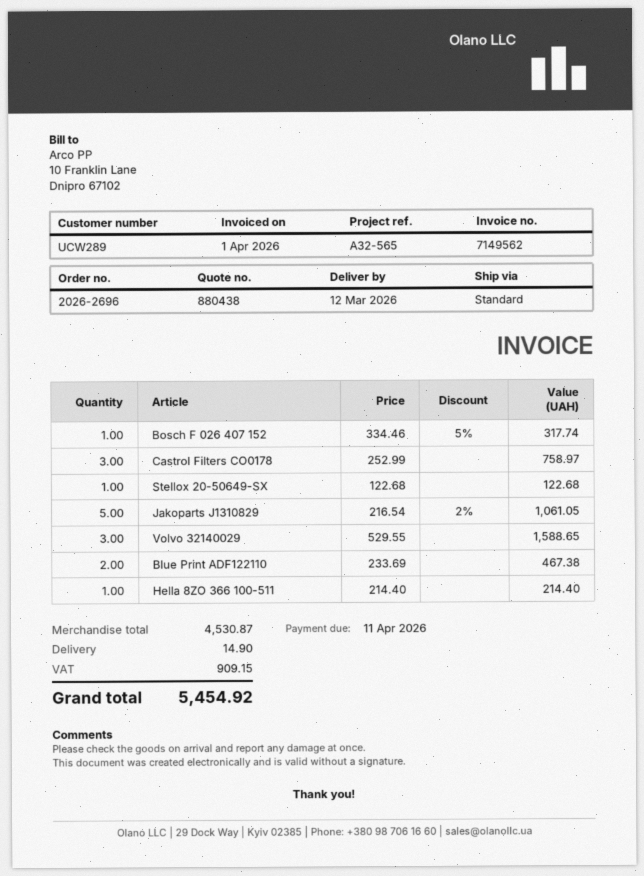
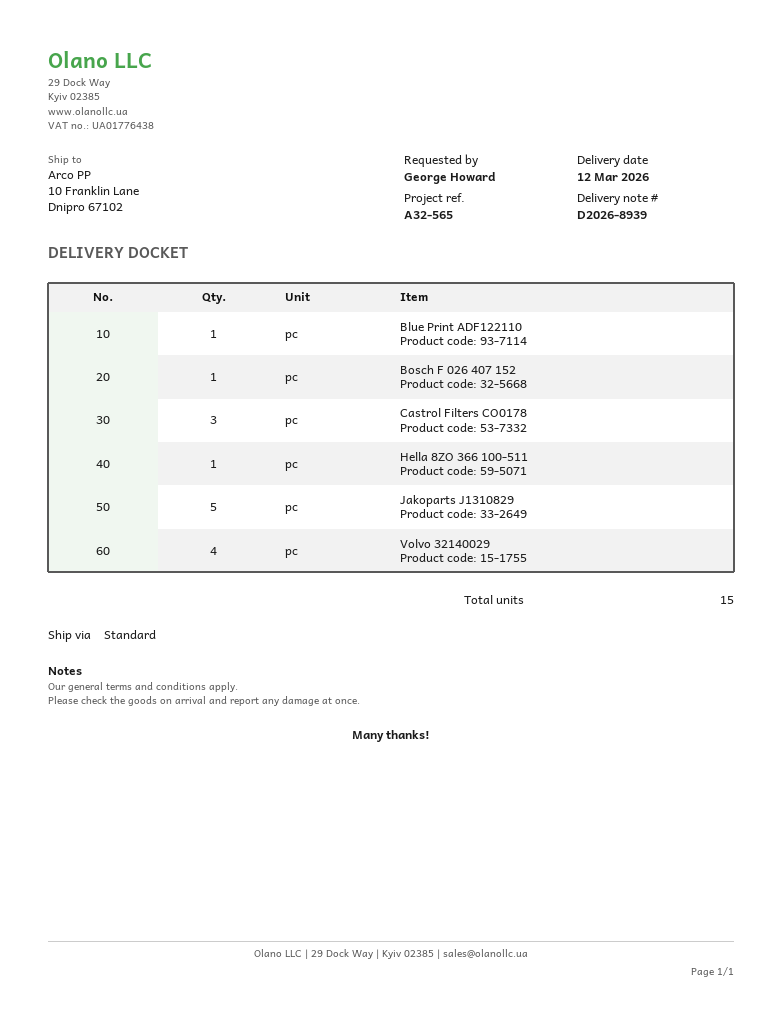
Stellox 20-50649-SX: 1 -> none
Volvo 32140029: 3 -> 4
Blue Print ADF122110: 2 -> 1

